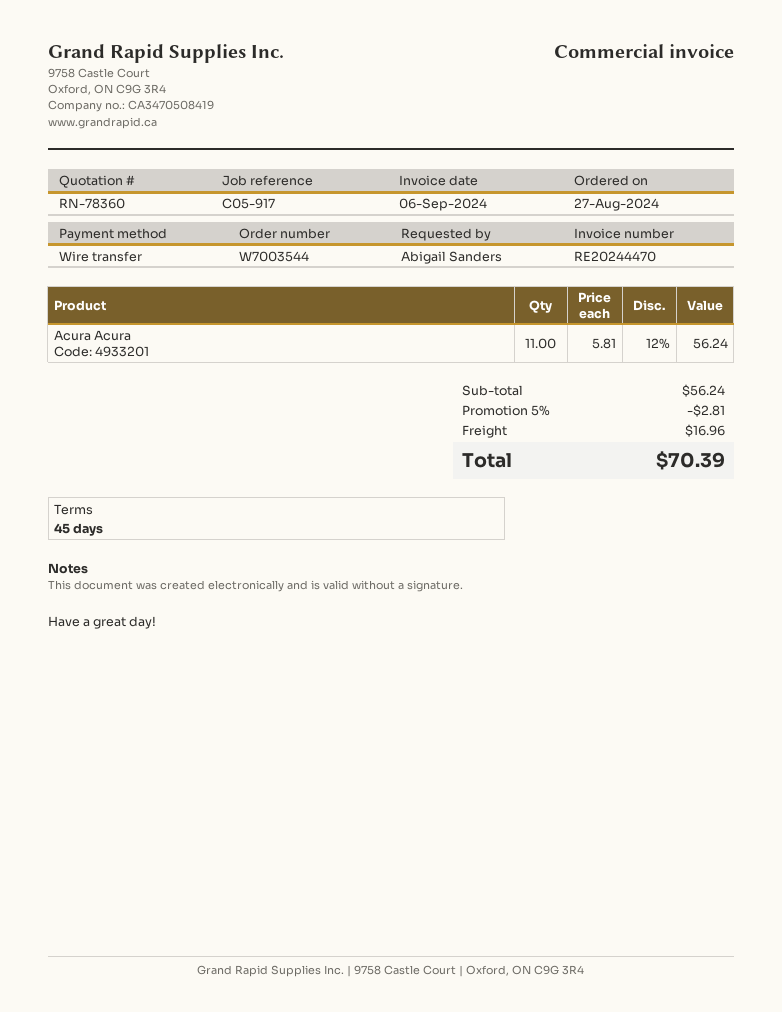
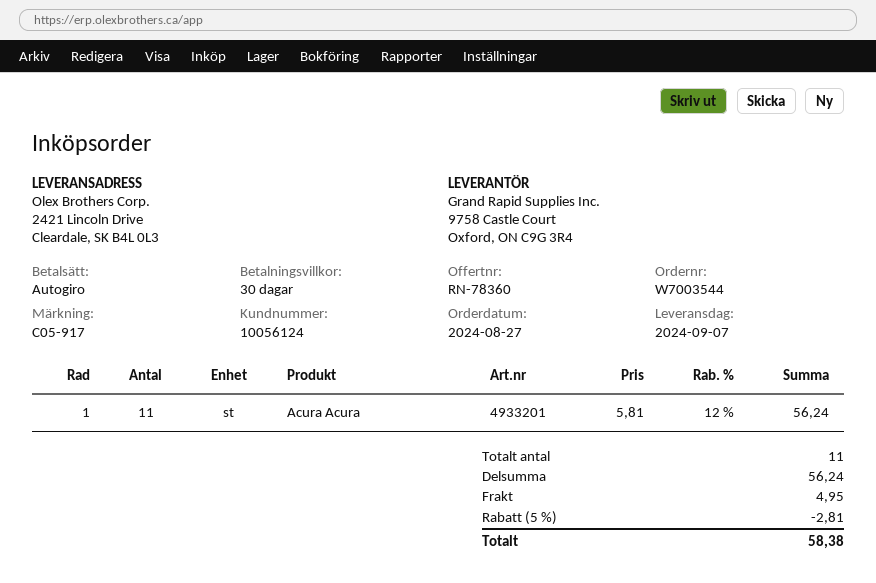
payment terms: 45 days -> 30 days
payment method: bank transfer -> direct debit
shipping: 16.96 -> 4.95
total: 70.39 -> 58.38

